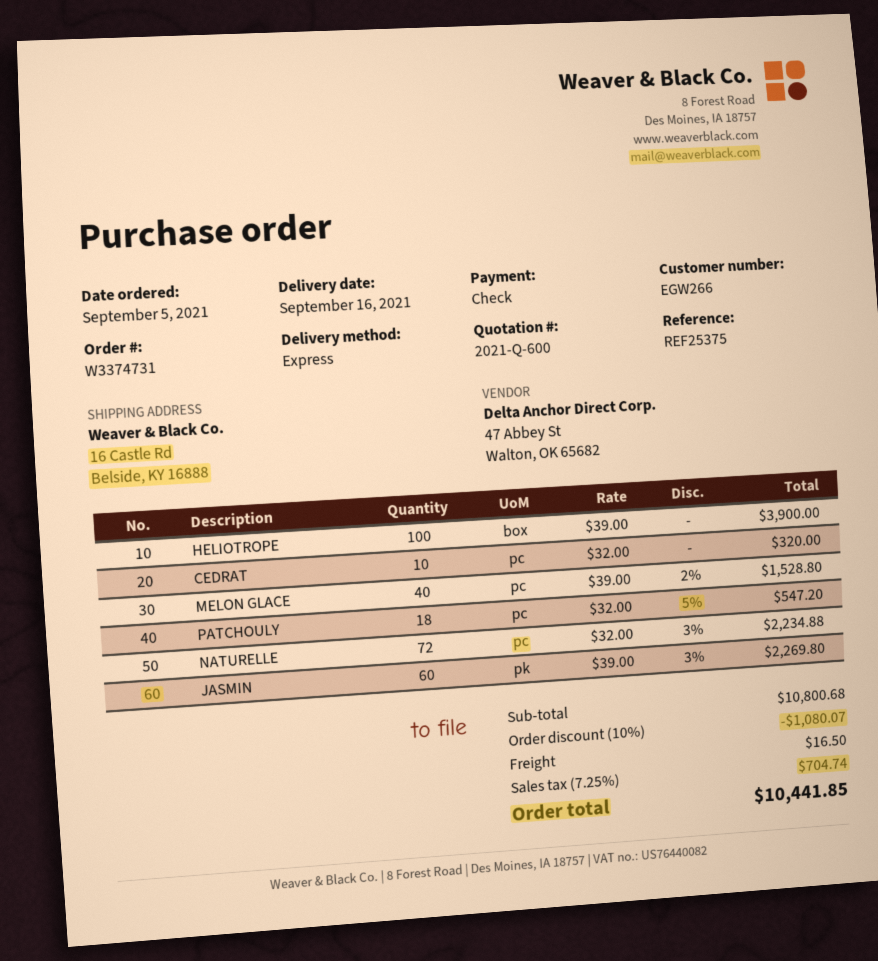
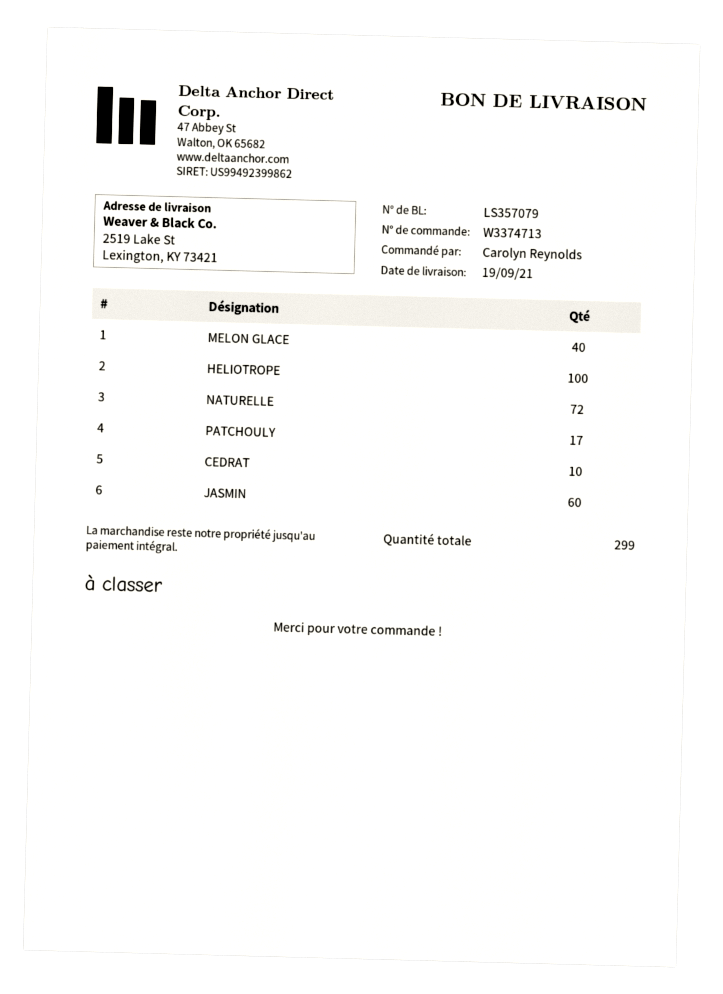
order number: W3374731 -> W3374713
delivery date: 2021-09-16 -> 2021-09-19
ship to: 16 Castle Rd, Belside, KY 16888 -> 2519 Lake St, Lexington, KY 73421
PATCHOULY: 18 -> 17

